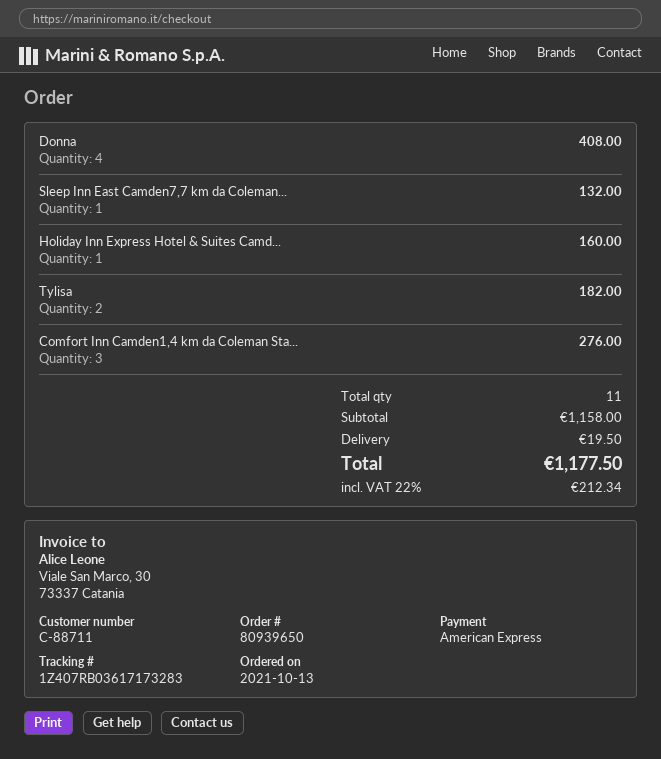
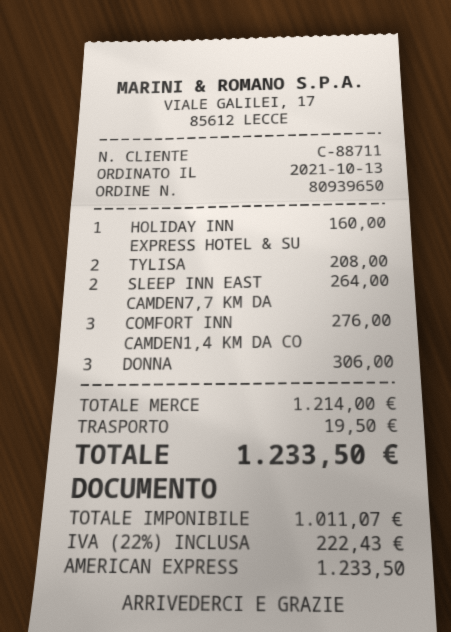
Donna: 4 for 408.00 -> 3 for 306.00
Sleep Inn East Camden7,7 km da Coleman...: 1 for 132.00 -> 2 for 264.00
Tylisa: 2 for 182.00 -> 2 for 208.00
subtotal: 1158.00 -> 1214.00
tax: 22% = 212.34 -> 22% = 222.43
total: 1177.50 -> 1233.50

